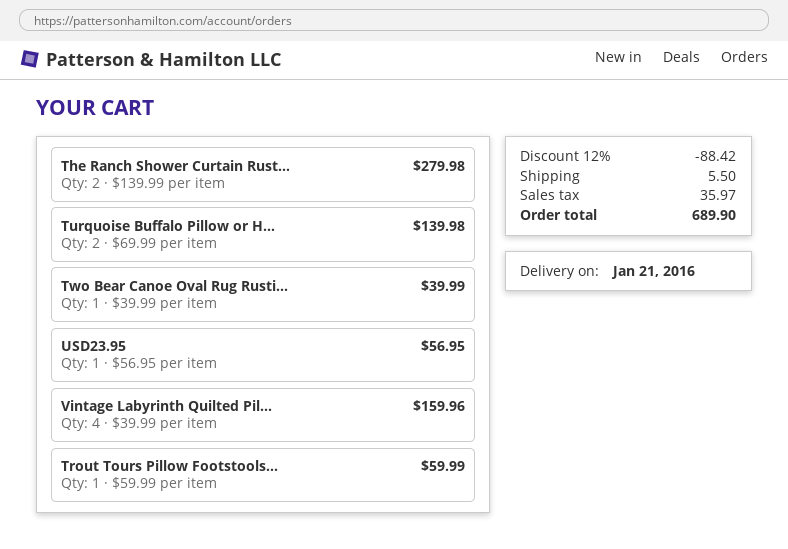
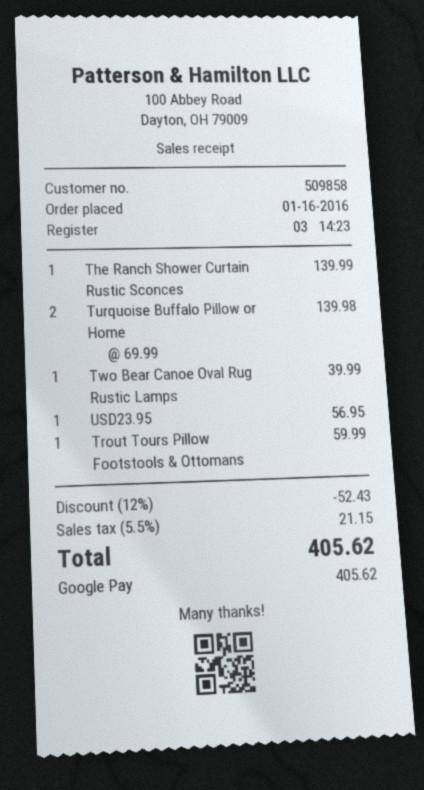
The Ranch Shower Curtain Rust...: 2 x 139.99 = 279.98 -> 1 x 139.99 = 139.99
Vintage Labyrinth Quilted Pil...: 4 x 39.99 = 159.96 -> none
discount: 12% = 88.42 -> 12% = 52.43
shipping: 5.50 -> none
tax: 35.97 -> 21.15
total: 689.90 -> 405.62

